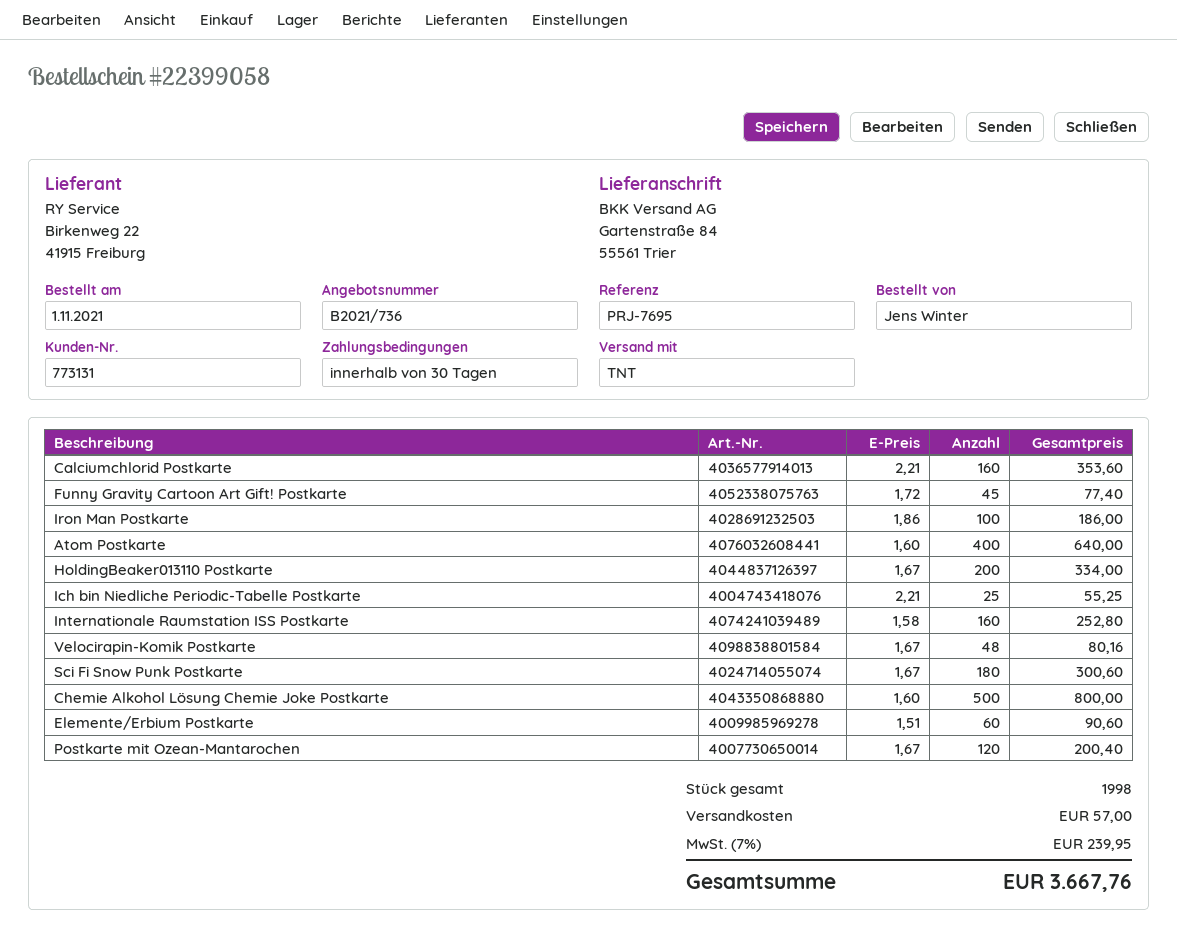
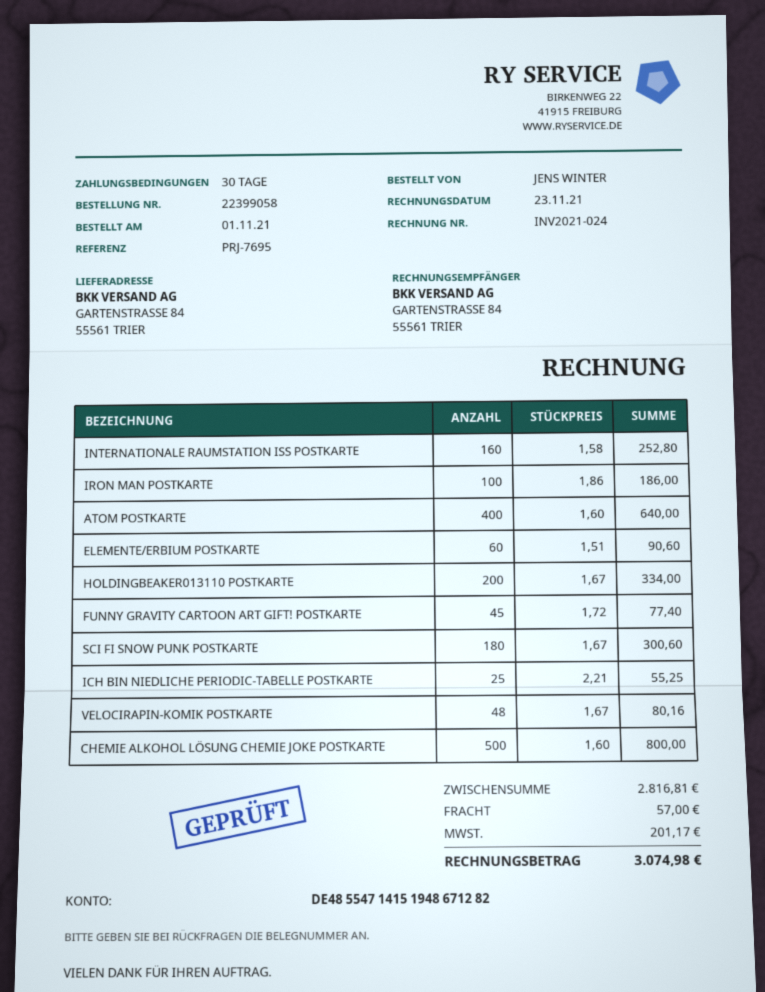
Calciumchlorid Postkarte: 160 x 2.21 = 353.60 -> none
Postkarte mit Ozean-Mantarochen: 120 x 1.67 = 200.40 -> none
tax: 239.95 -> 201.17
total: 3667.76 -> 3074.98

